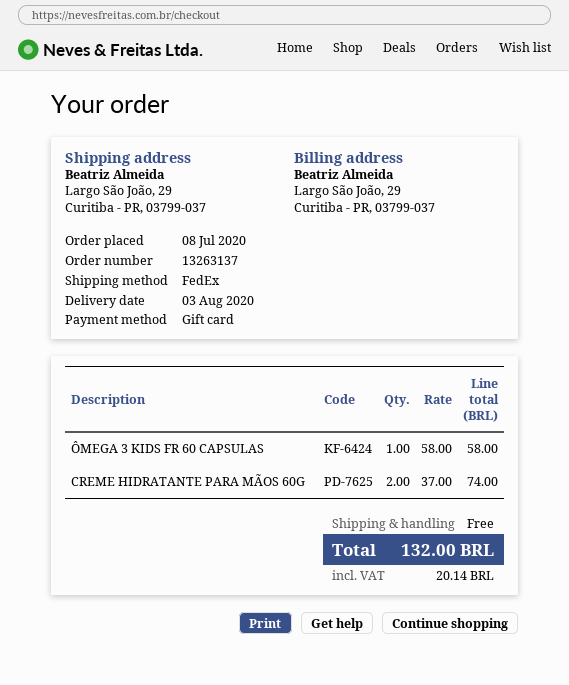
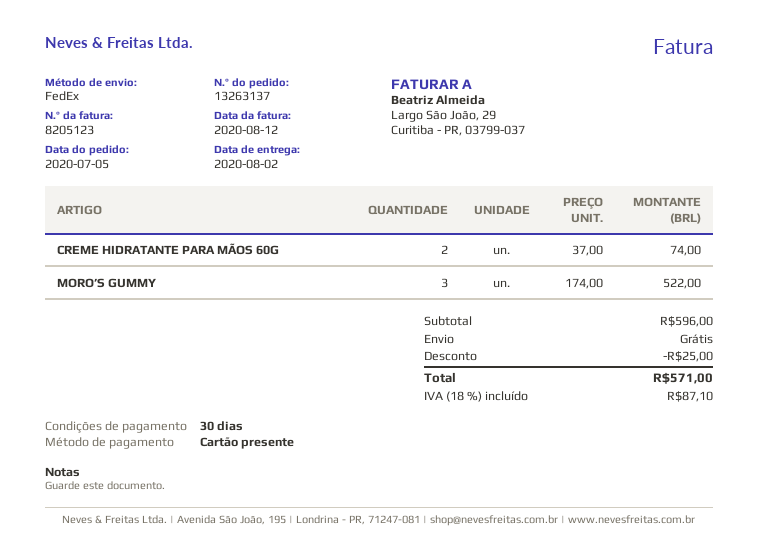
order date: 2020-07-08 -> 2020-07-05
delivery date: 2020-08-03 -> 2020-08-02
ÔMEGA 3 KIDS FR 60 CAPSULAS: 1 x 58.00 = 58.00 -> none
MORO’S GUMMY: none -> 3 x 174.00 = 522.00
discount: none -> 25.00
tax: 20.14 -> 87.10
total: 132.00 -> 571.00

